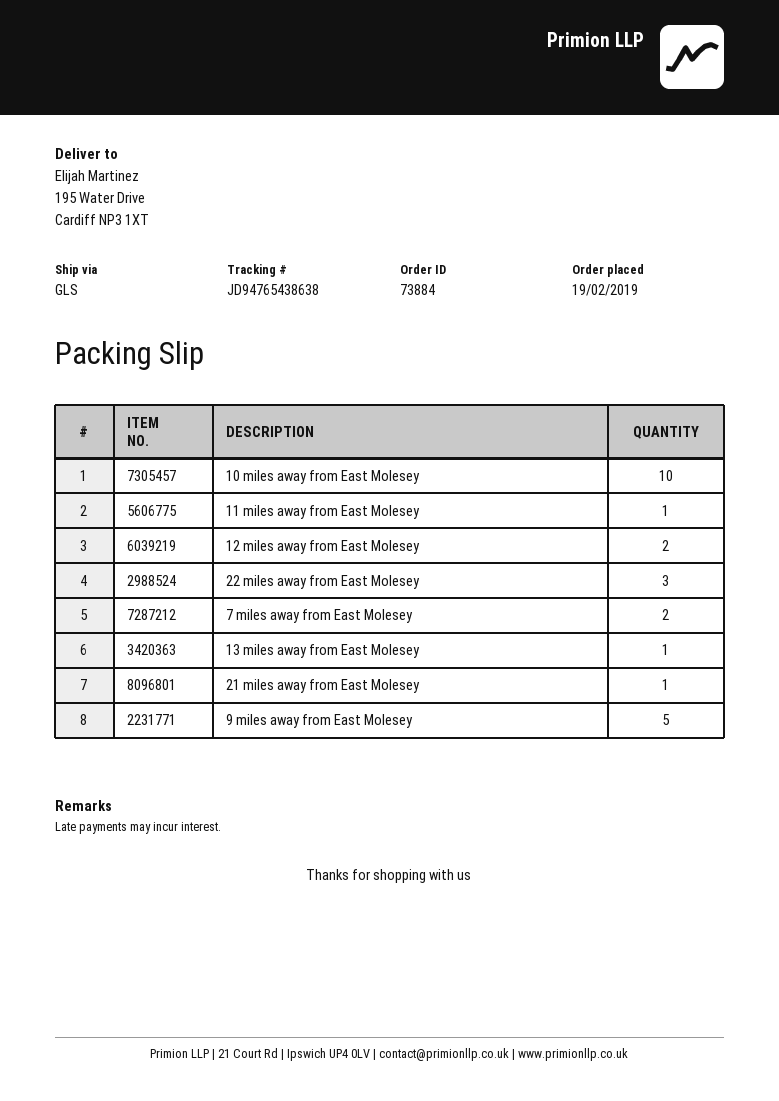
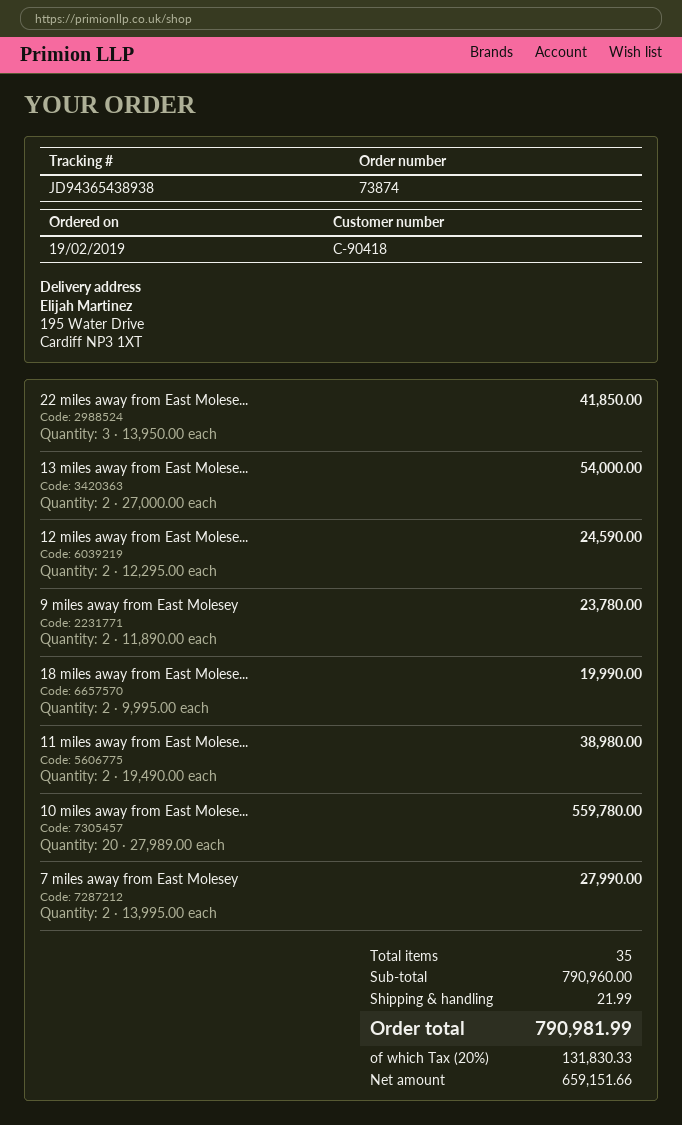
order number: 73884 -> 73874
tracking number: JD94765438638 -> JD94365438938
10 miles away from East Molesey: 10 -> 20
11 miles away from East Molesey: 1 -> 2
13 miles away from East Molesey: 1 -> 2
21 miles away from East Molesey: 1 -> none
9 miles away from East Molesey: 5 -> 2
18 miles away from East Molese...: none -> 2

